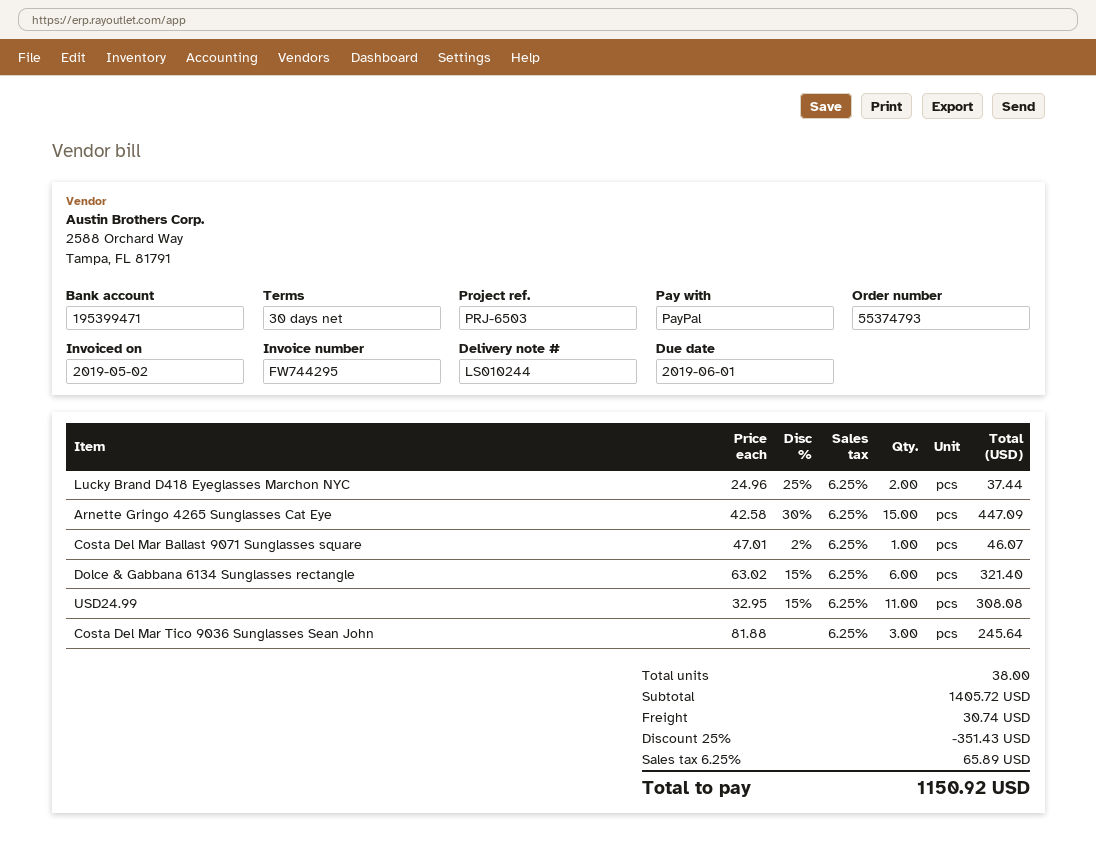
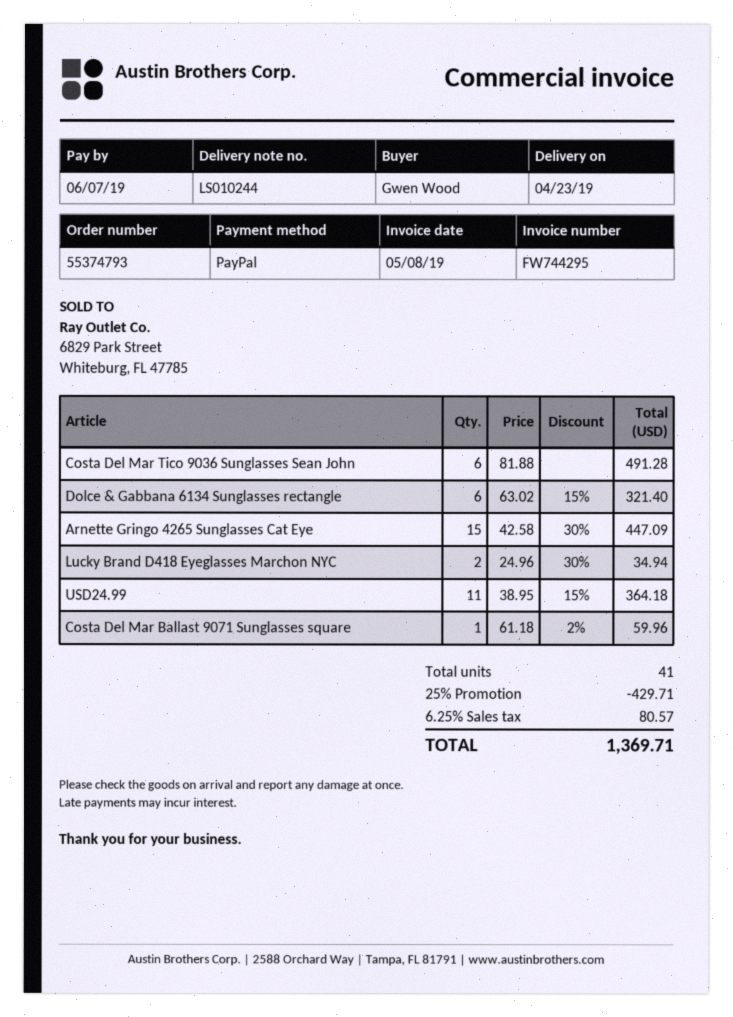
invoice date: 2019-05-02 -> 2019-05-08
due date: 2019-06-01 -> 2019-06-07
Lucky Brand D418 Eyeglasses Marchon NYC: 2 x 24.96 - 25% = 37.44 -> 2 x 24.96 - 30% = 34.94
Costa Del Mar Ballast 9071 Sunglasses square: 1 x 47.01 - 2% = 46.07 -> 1 x 61.18 - 2% = 59.96
USD24.99: 11 x 32.95 - 15% = 308.08 -> 11 x 38.95 - 15% = 364.18
Costa Del Mar Tico 9036 Sunglasses Sean John: 3 x 81.88 = 245.64 -> 6 x 81.88 = 491.28
total quantity: 38 -> 41
discount: 25% = 351.43 -> 25% = 429.71
shipping: 30.74 -> none
tax: 6.25% = 65.89 -> 6.25% = 80.57
total: 1150.92 -> 1369.71

